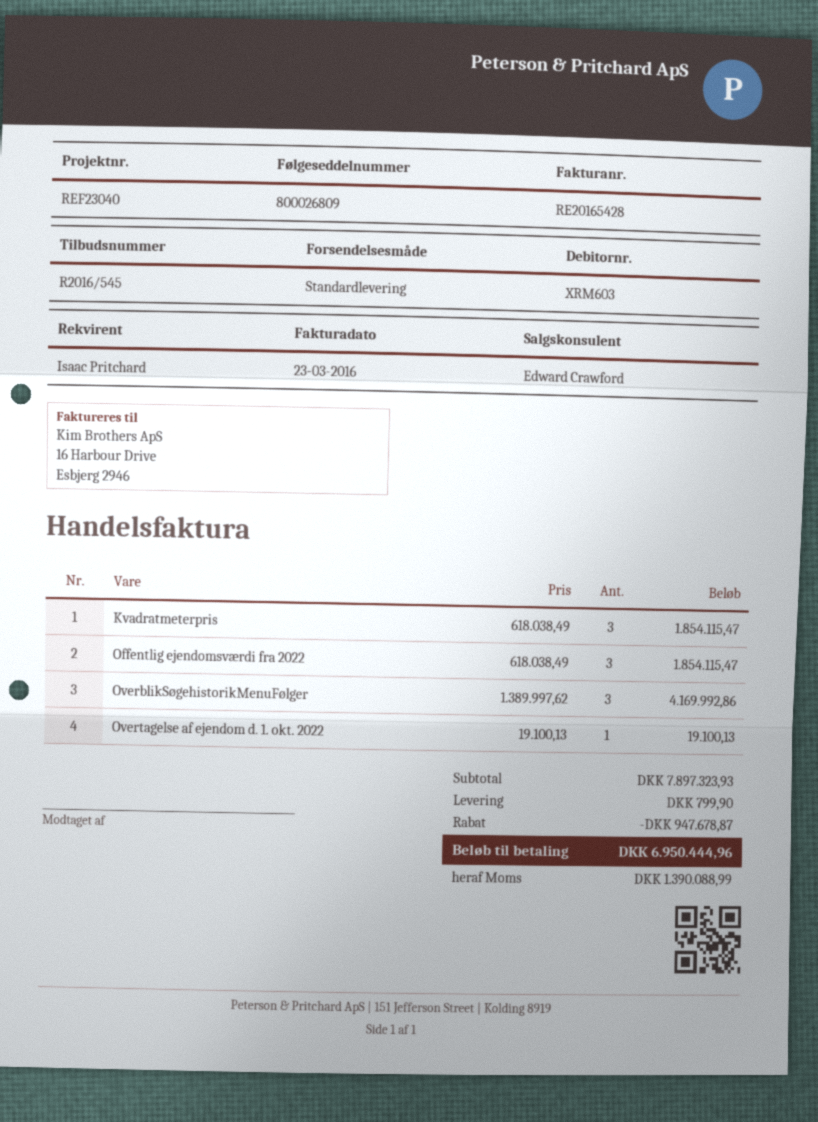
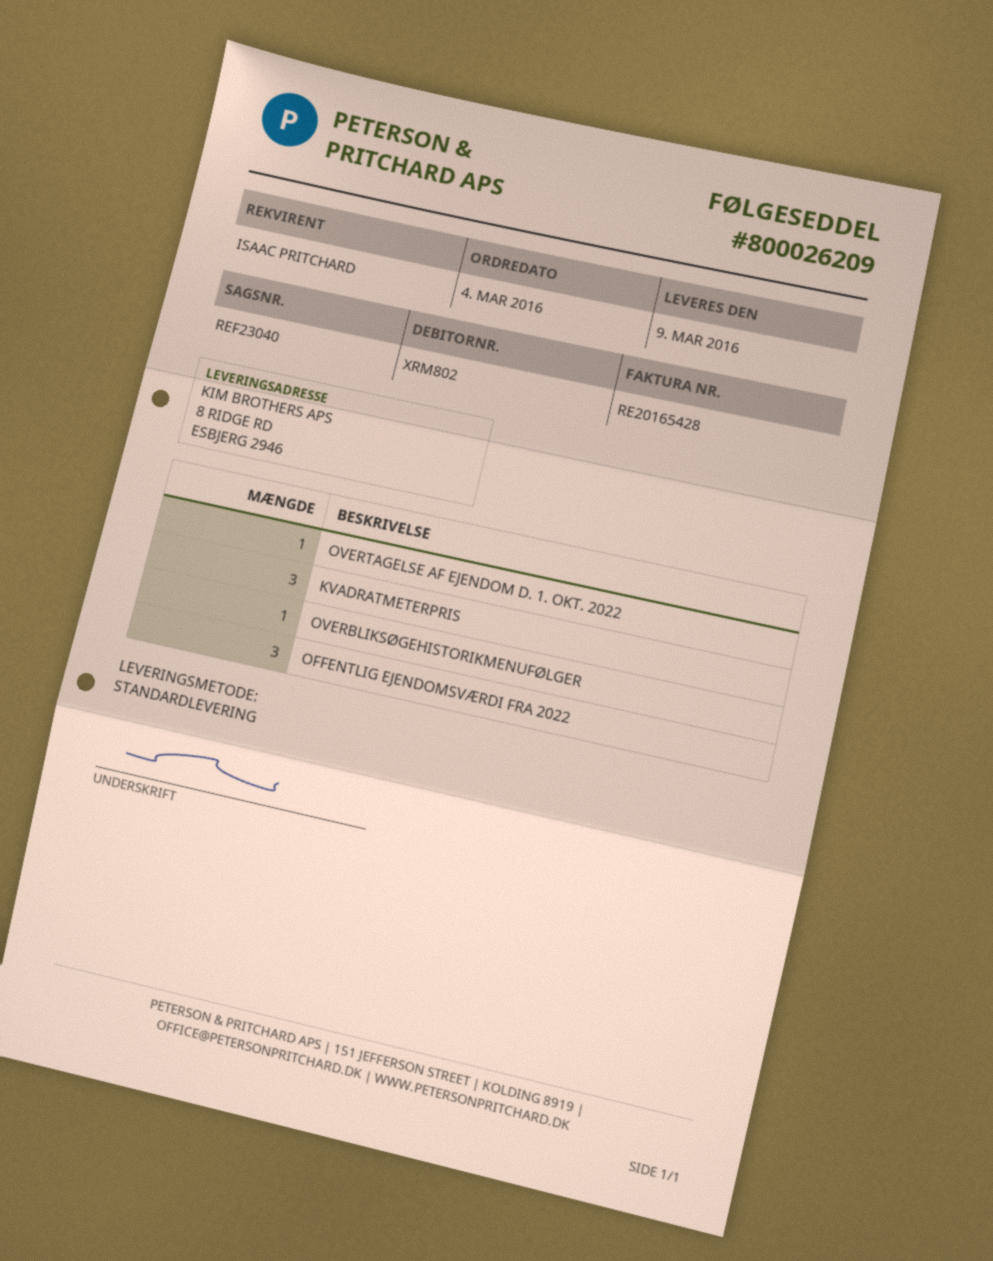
delivery note number: 800026809 -> 800026209
customer number: XRM603 -> XRM802
OverblikSøgehistorikMenuFølger: 3 -> 1

